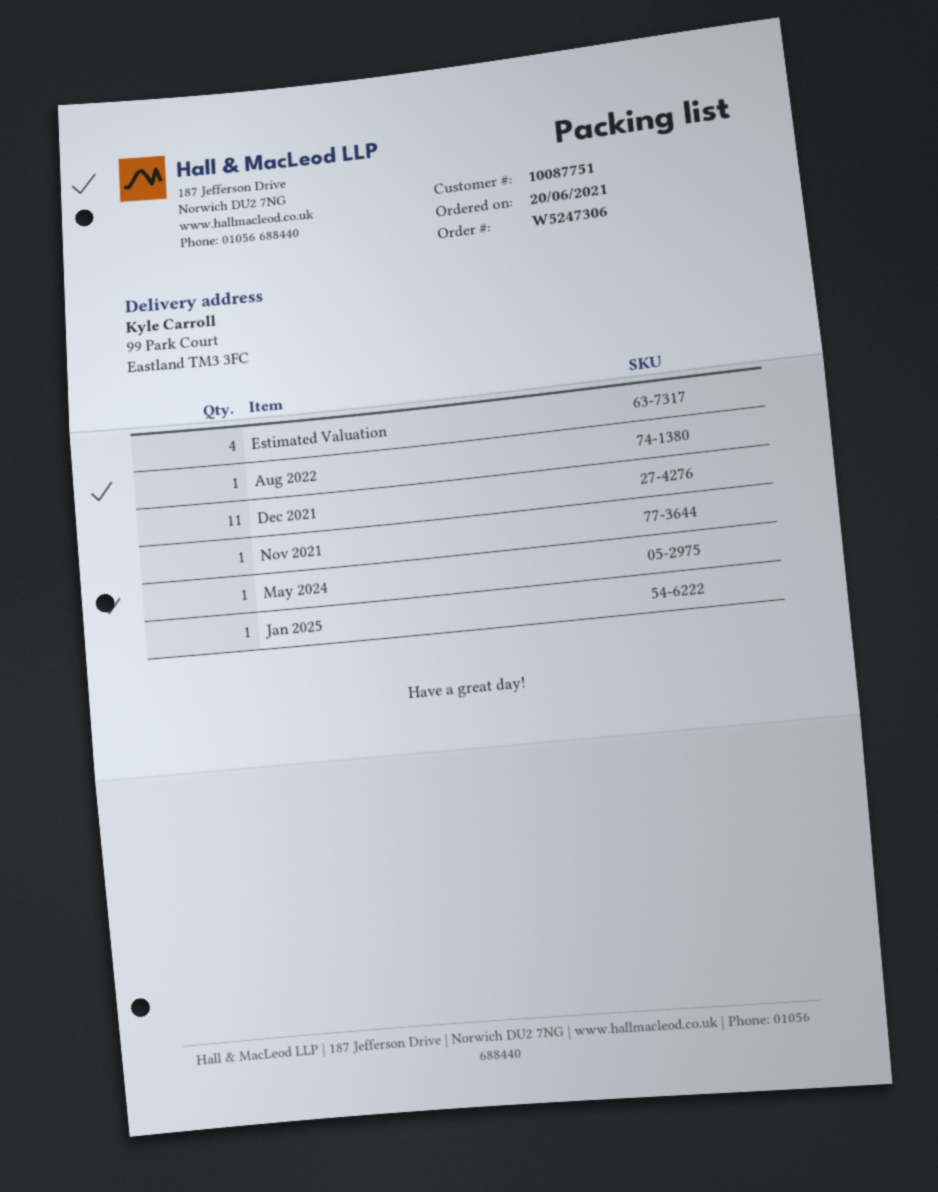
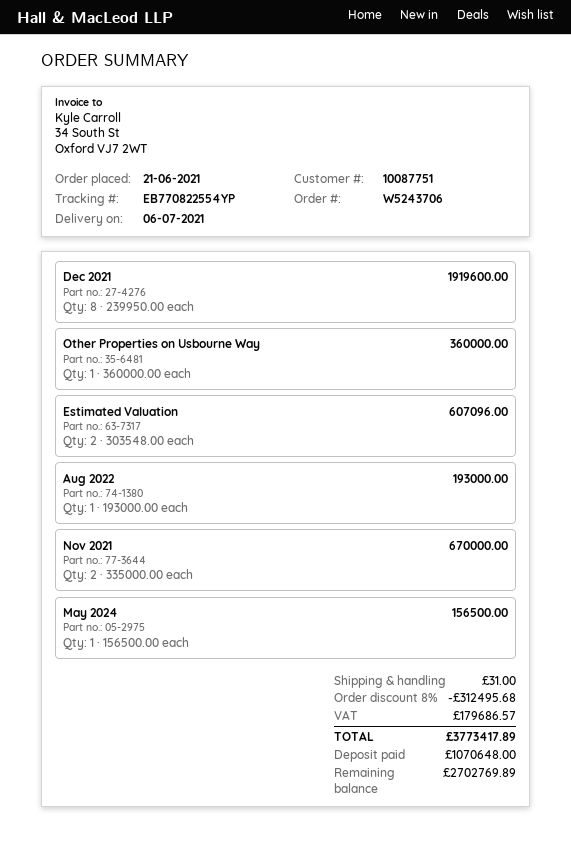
order number: W5247306 -> W5243706
order date: 2021-06-20 -> 2021-06-21
Estimated Valuation: 4 -> 2
Dec 2021: 11 -> 8
Nov 2021: 1 -> 2
Jan 2025: 1 -> none
Other Properties on Usbourne Way: none -> 1

